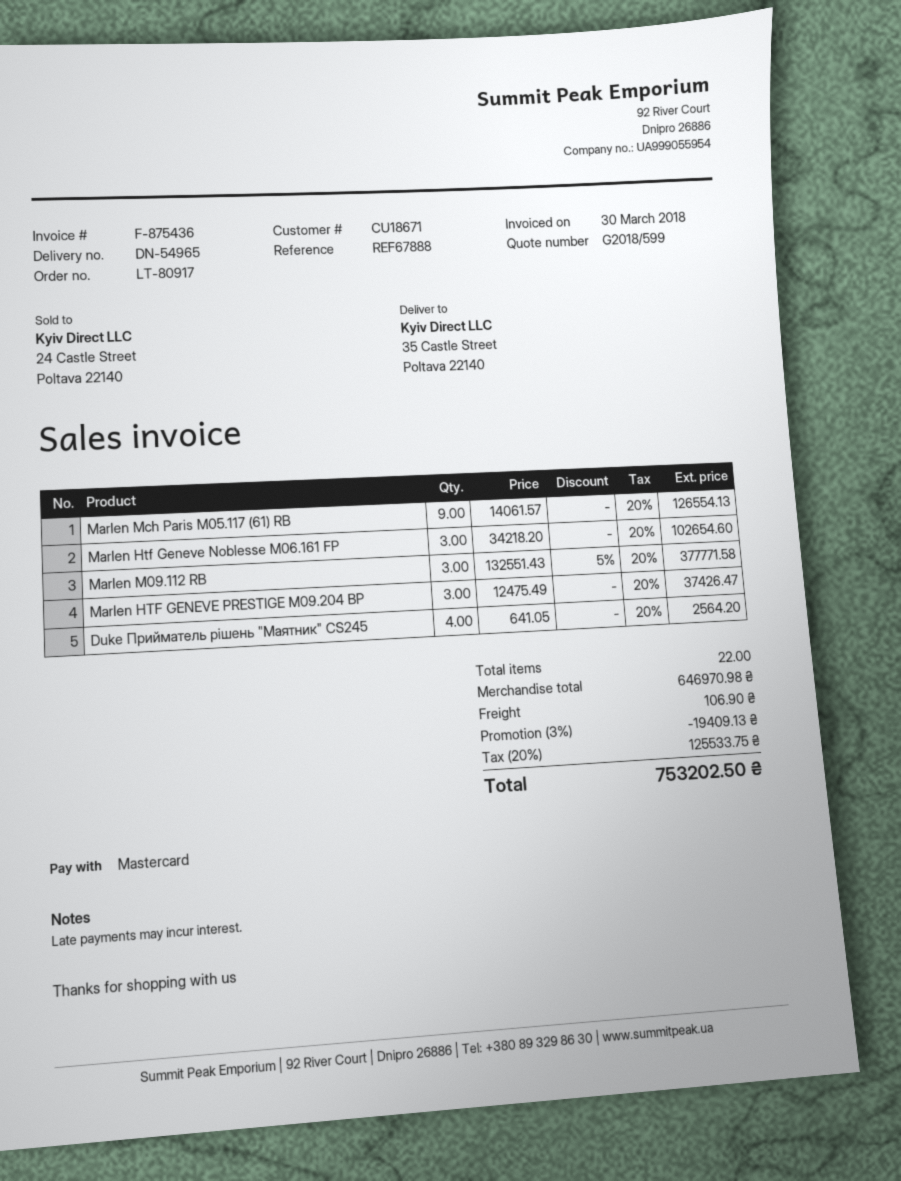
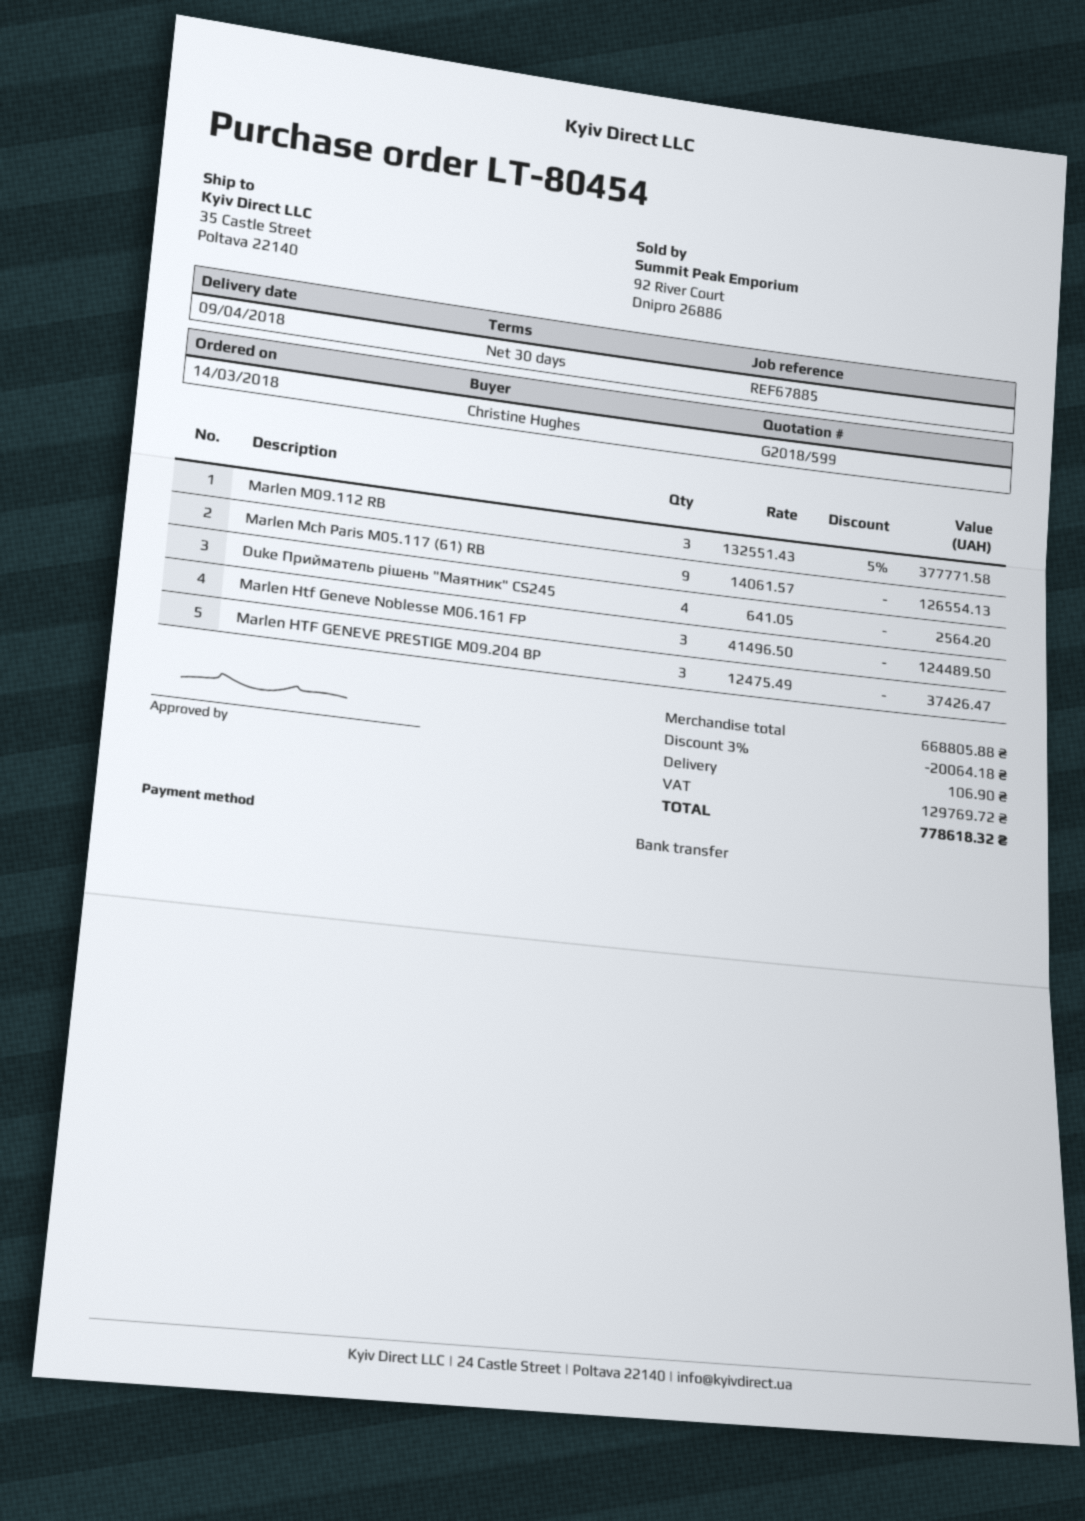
order number: LT-80917 -> LT-80454
reference: REF67888 -> REF67885
payment method: Mastercard -> bank transfer
Marlen Htf Geneve Noblesse M06.161 FP: 3 x 34218.20 = 102654.60 -> 3 x 41496.50 = 124489.50
subtotal: 646970.98 -> 668805.88
discount: 3% = 19409.13 -> 3% = 20064.18
tax: 125533.75 -> 129769.72
total: 753202.50 -> 778618.32

